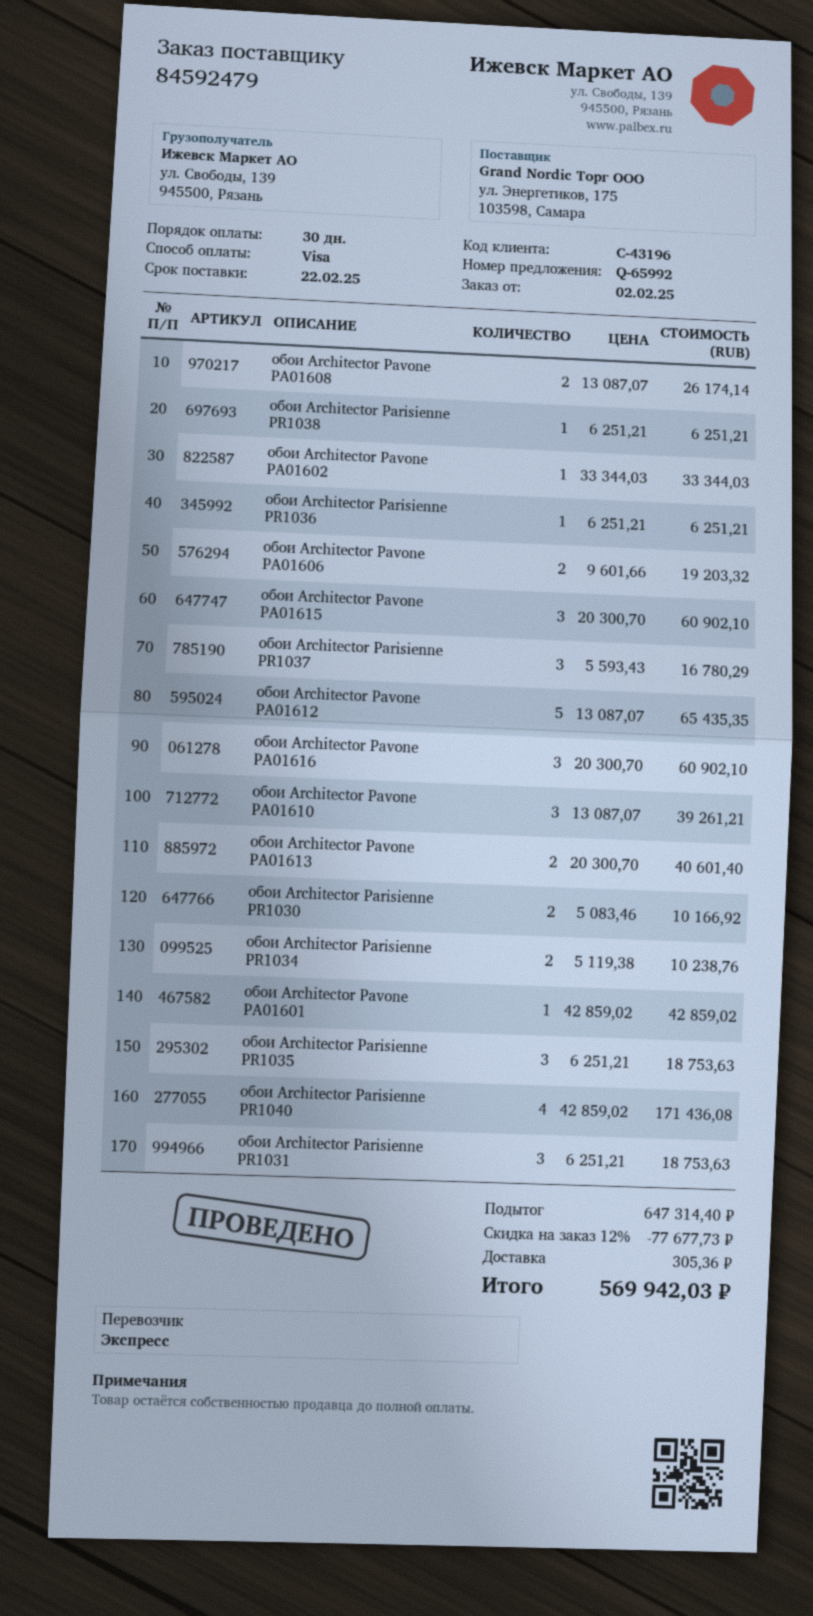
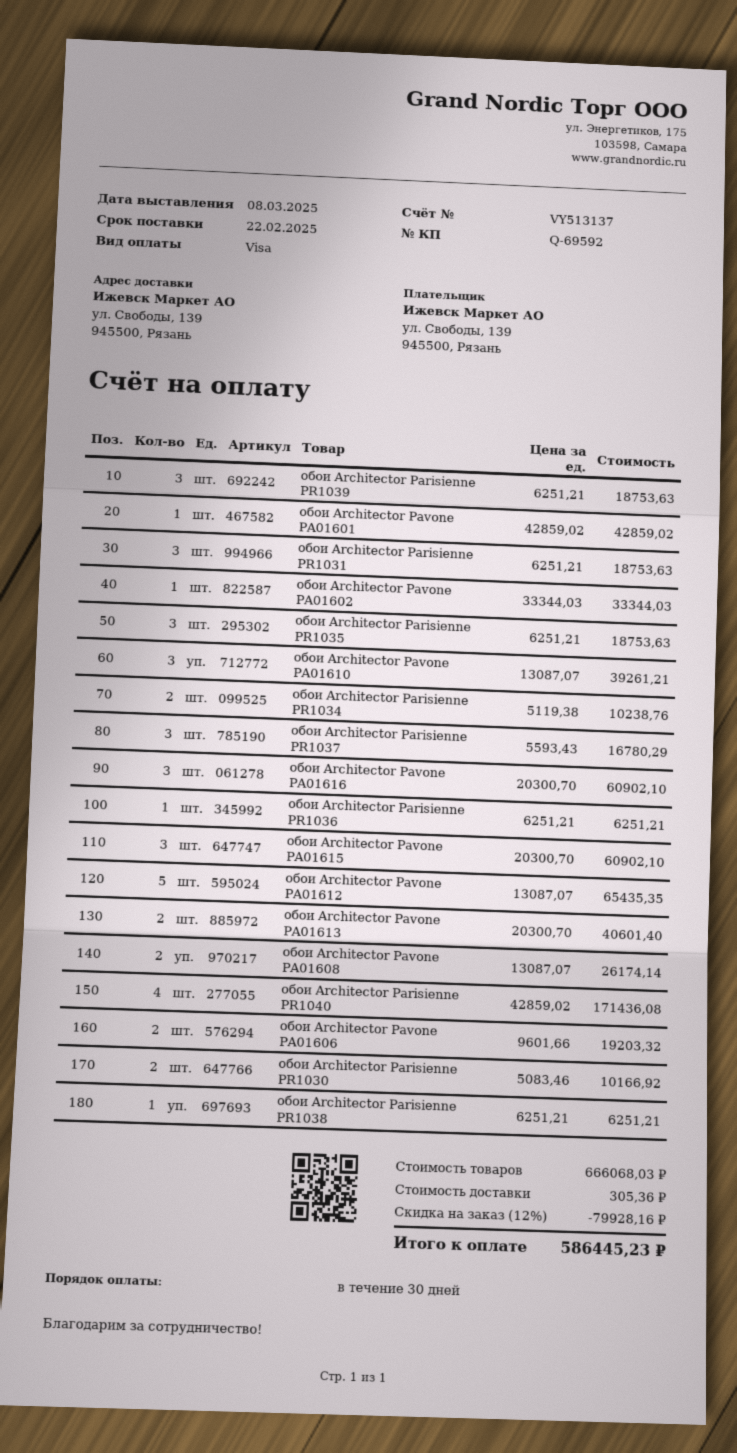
quote number: Q-65992 -> Q-69592
обои Architector Parisienne PR1039: none -> 3 x 6251.21 = 18753.63
subtotal: 647314.40 -> 666068.03
discount: 12% = 77677.73 -> 12% = 79928.16
total: 569942.03 -> 586445.23

